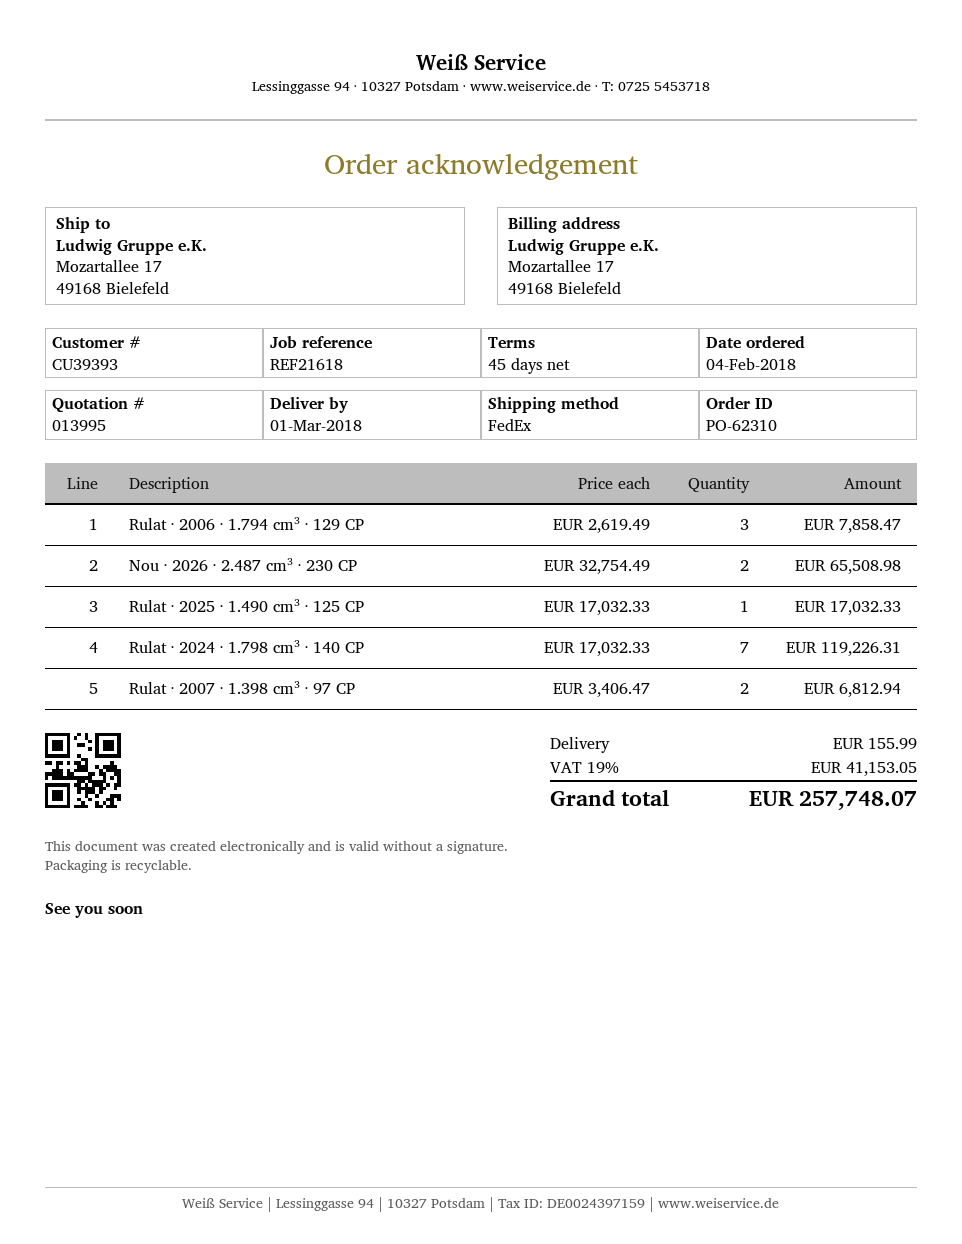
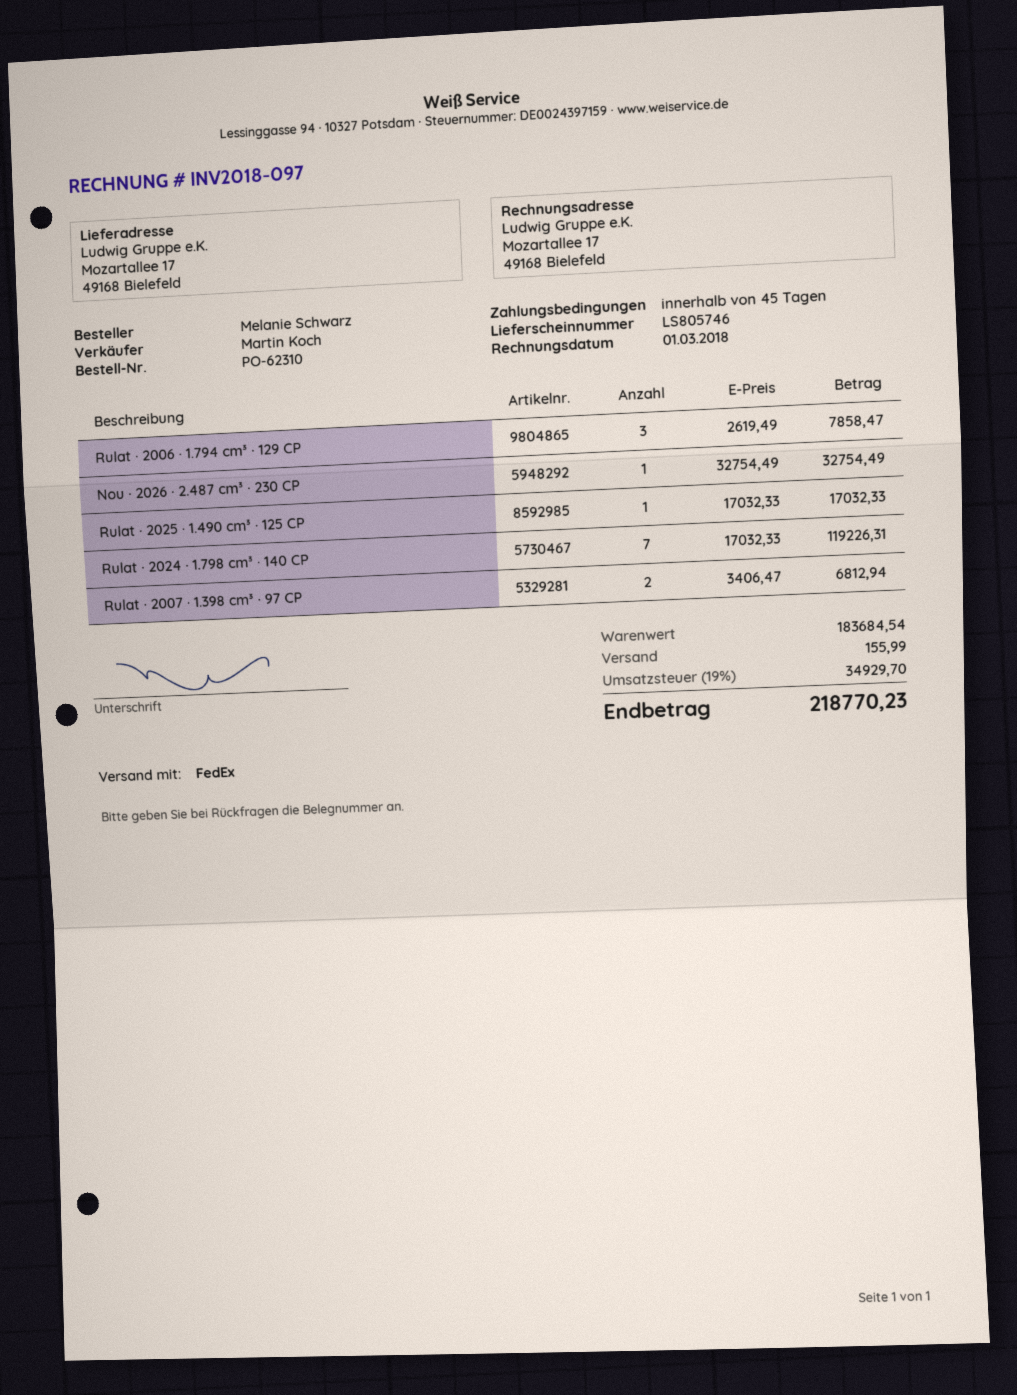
Nou · 2026 · 2.487 cm³ · 230 CP: 2 x 32754.49 = 65508.98 -> 1 x 32754.49 = 32754.49
tax: 19% = 41153.05 -> 19% = 34929.70
total: 257748.07 -> 218770.23

